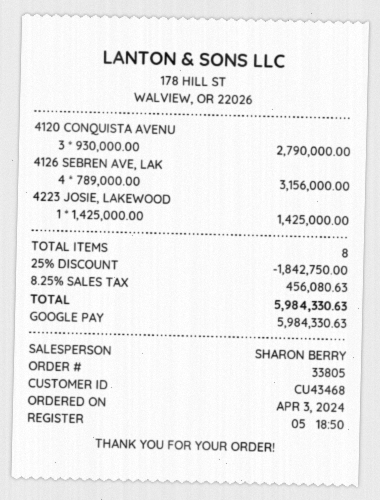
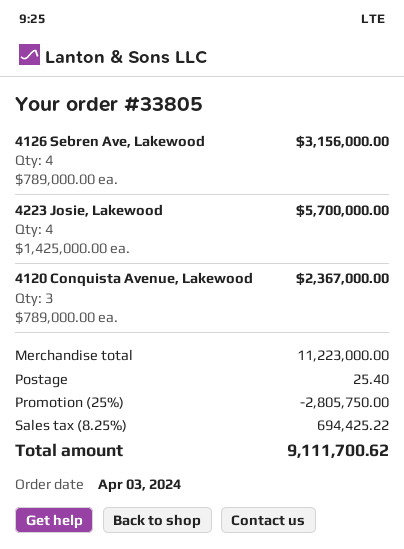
4120 CONQUISTA AVENU: 3 x 930000.00 = 2790000.00 -> 3 x 789000.00 = 2367000.00
4223 JOSIE, LAKEWOOD: 1 x 1425000.00 = 1425000.00 -> 4 x 1425000.00 = 5700000.00
discount: 25% = 1842750.00 -> 25% = 2805750.00
shipping: none -> 25.40
tax: 8.25% = 456080.63 -> 8.25% = 694425.22
total: 5984330.63 -> 9111700.62

